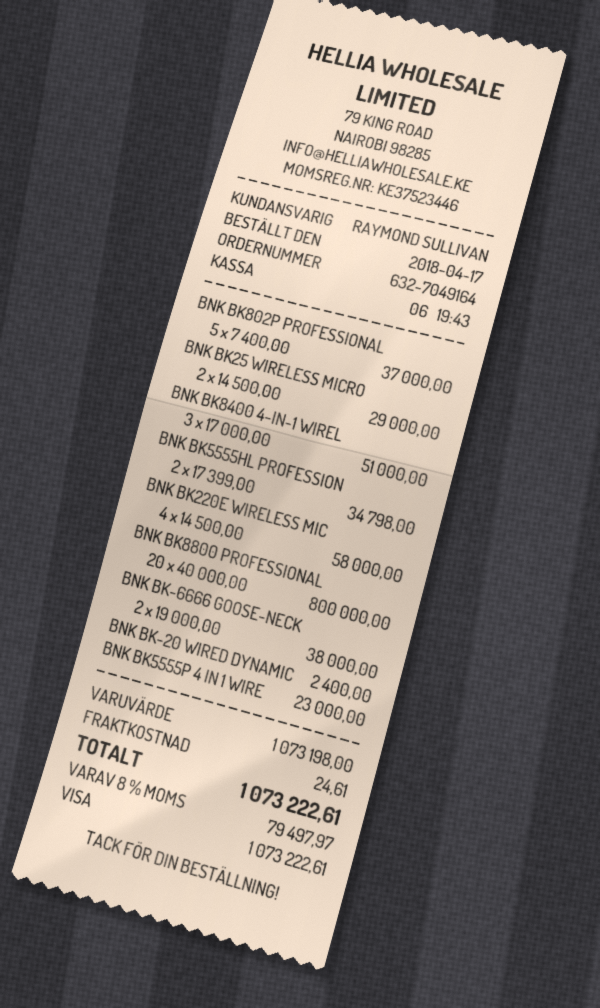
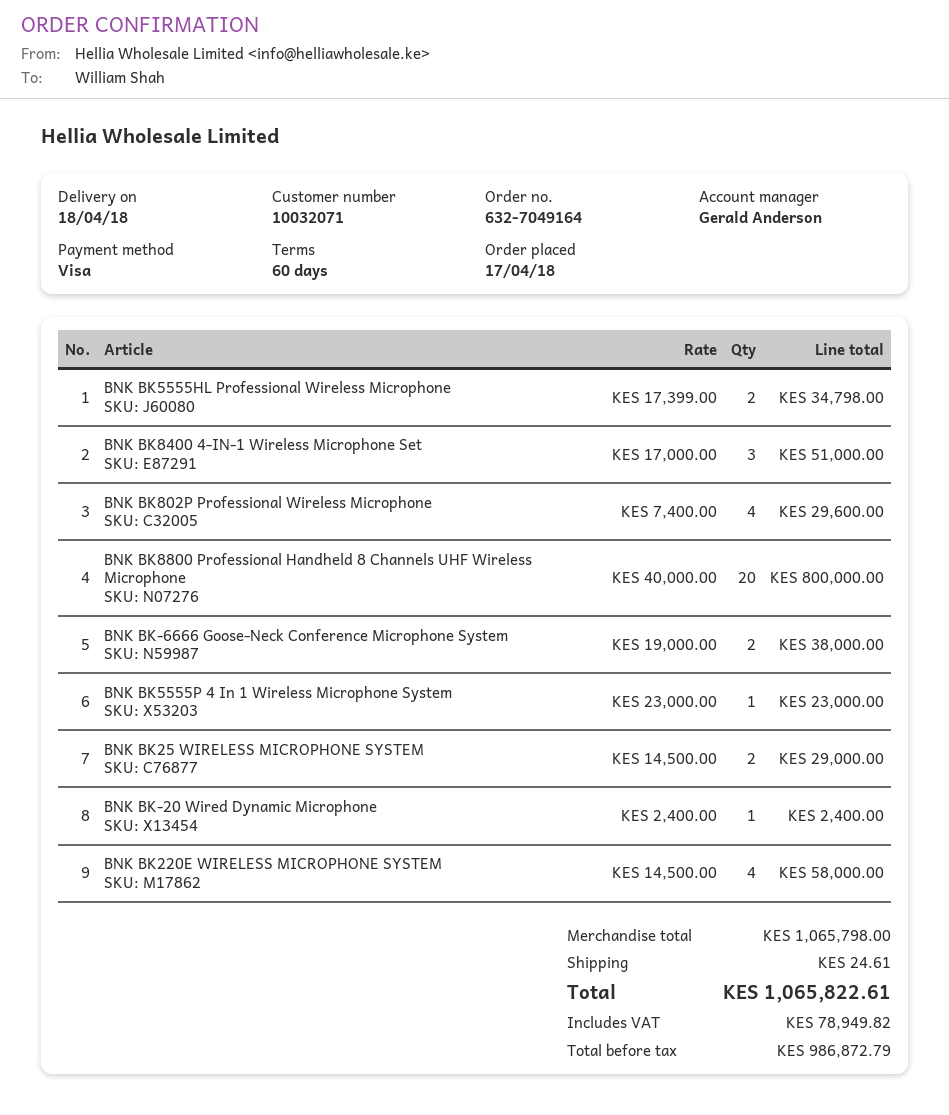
sales rep: RAYMOND SULLIVAN -> Gerald Anderson
BNK BK802P PROFESSIONAL: 5 x 7400.00 = 37000.00 -> 4 x 7400.00 = 29600.00
subtotal: 1073198.00 -> 1065798.00
tax: 79497.97 -> 78949.82
total: 1073222.61 -> 1065822.61

